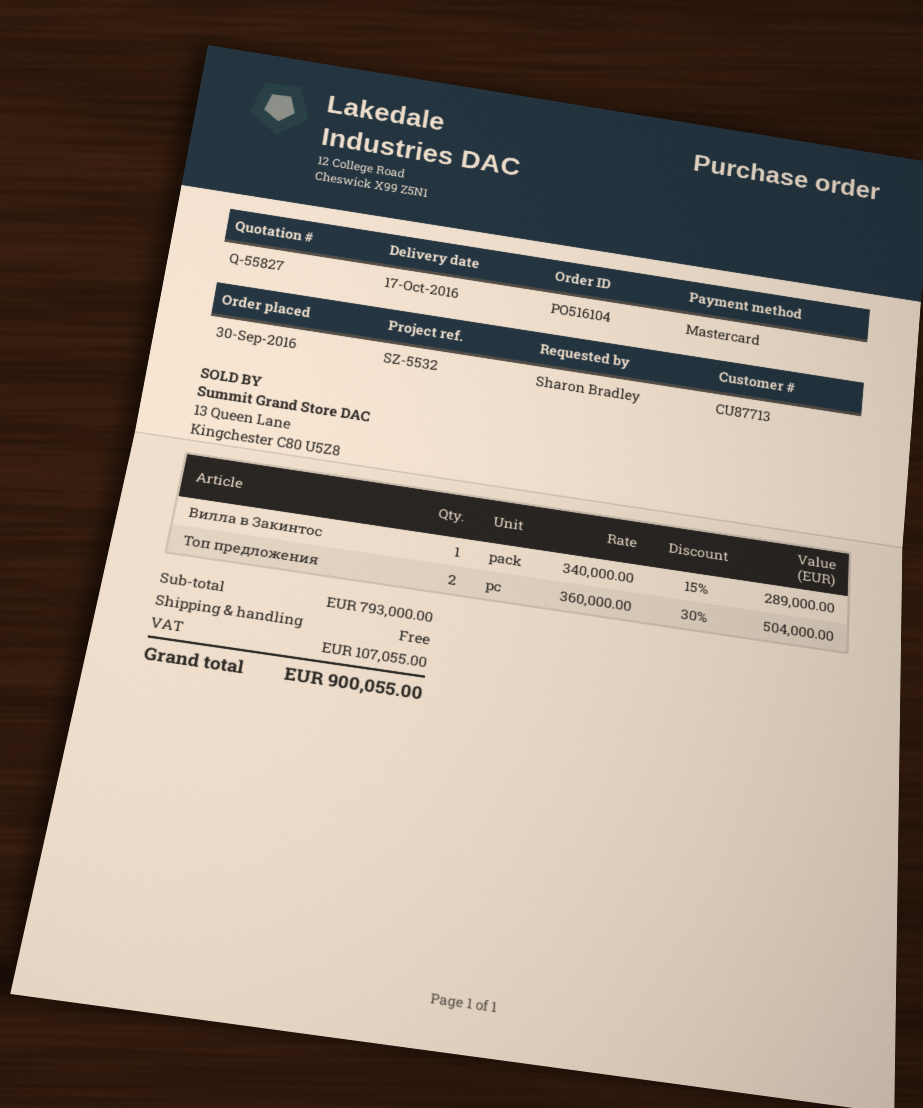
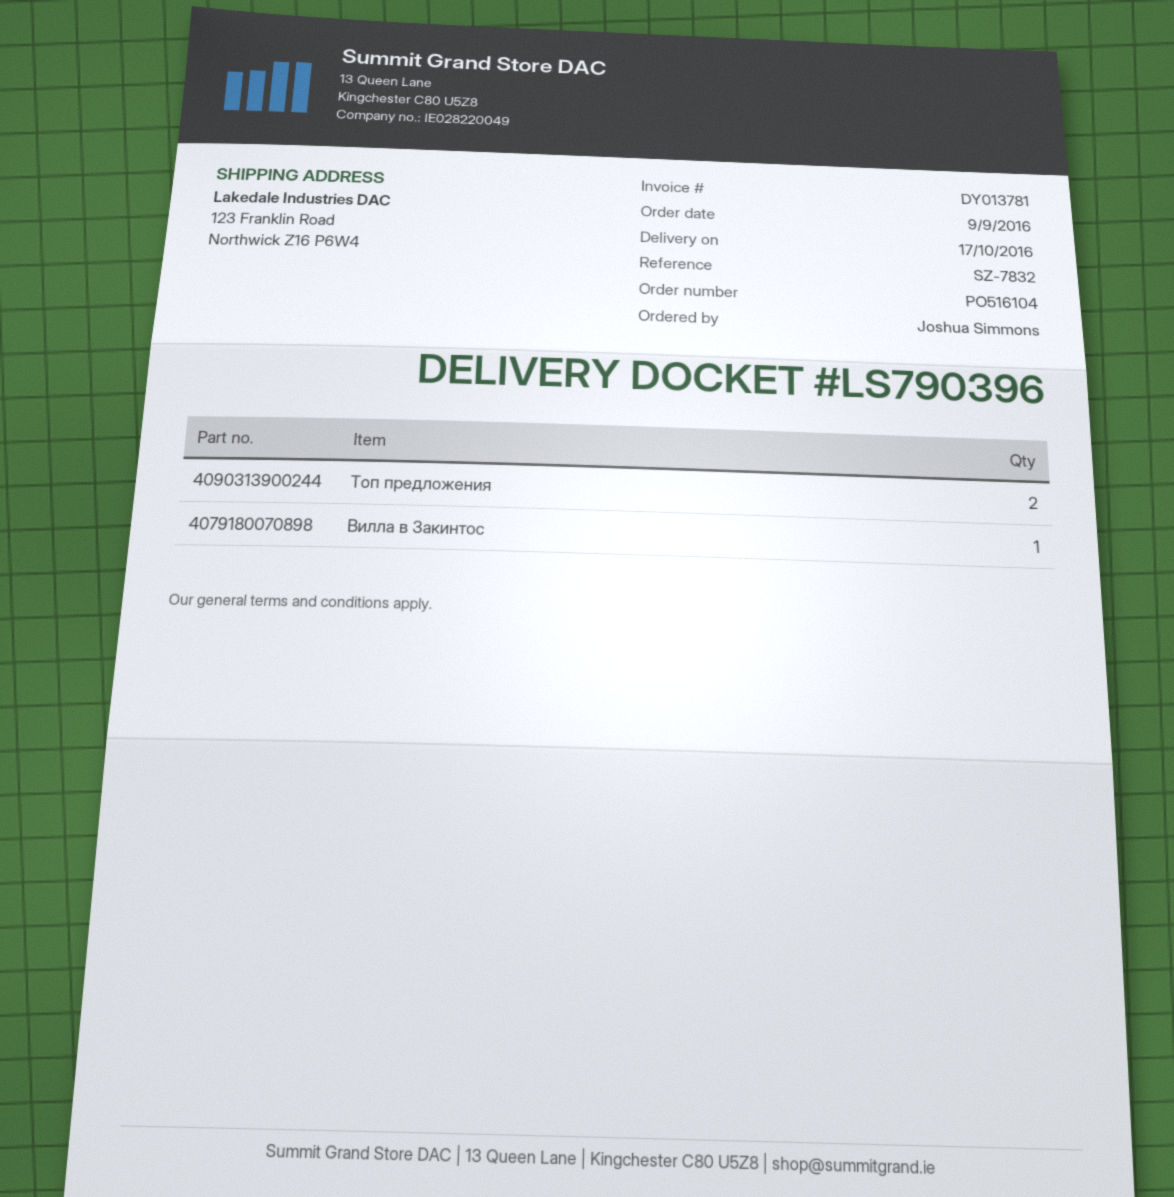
order date: 2016-09-30 -> 2016-09-09
reference: SZ-5532 -> SZ-7832
ordered by: Sharon Bradley -> Joshua Simmons

